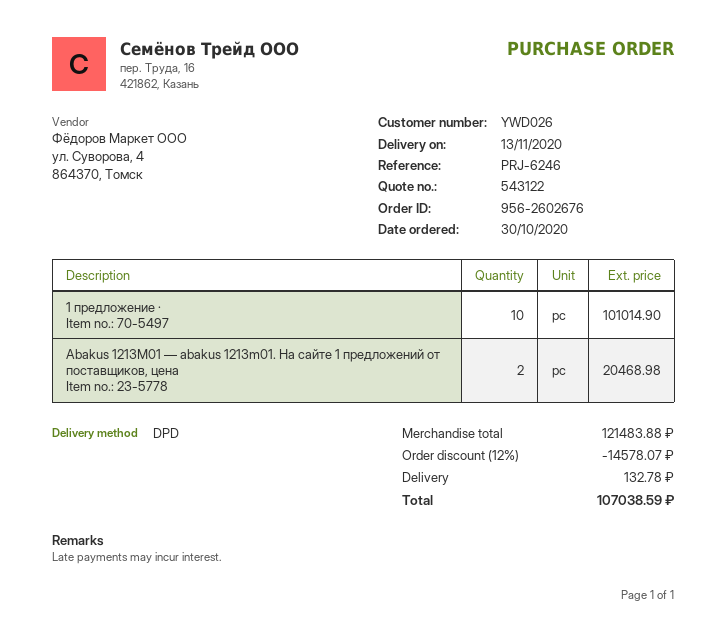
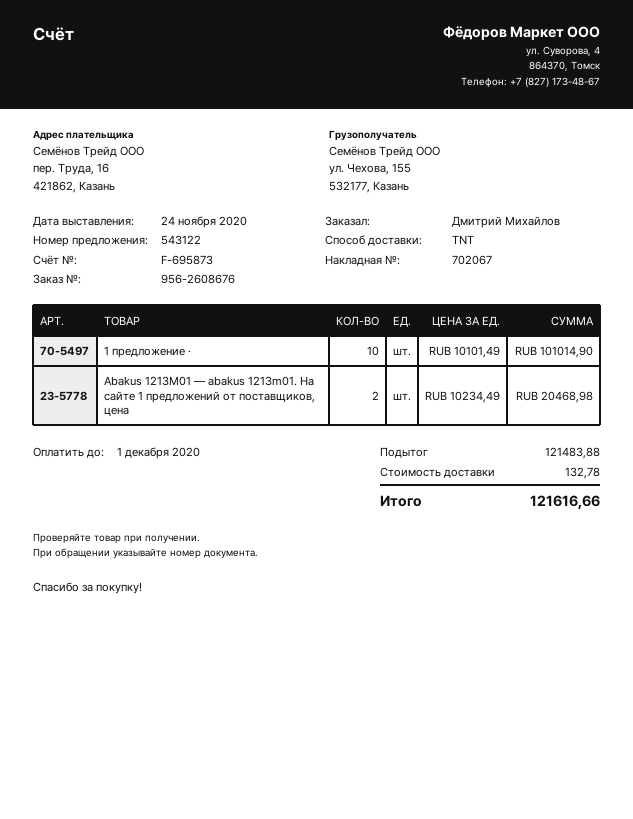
order number: 956-2602676 -> 956-2608676
shipping method: DPD -> TNT
discount: 12% = 14578.07 -> none
total: 107038.59 -> 121616.66

